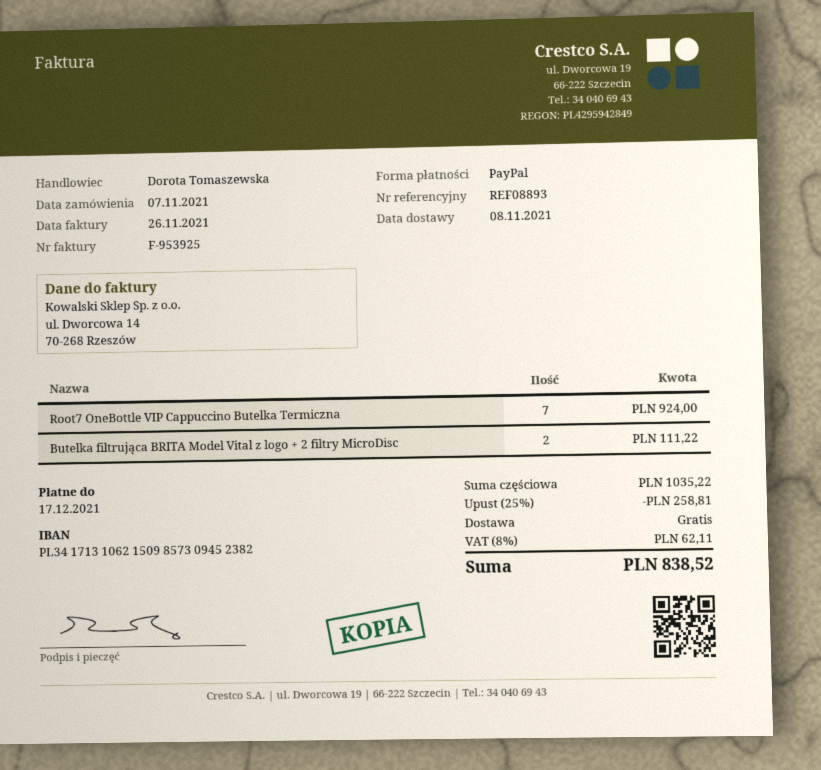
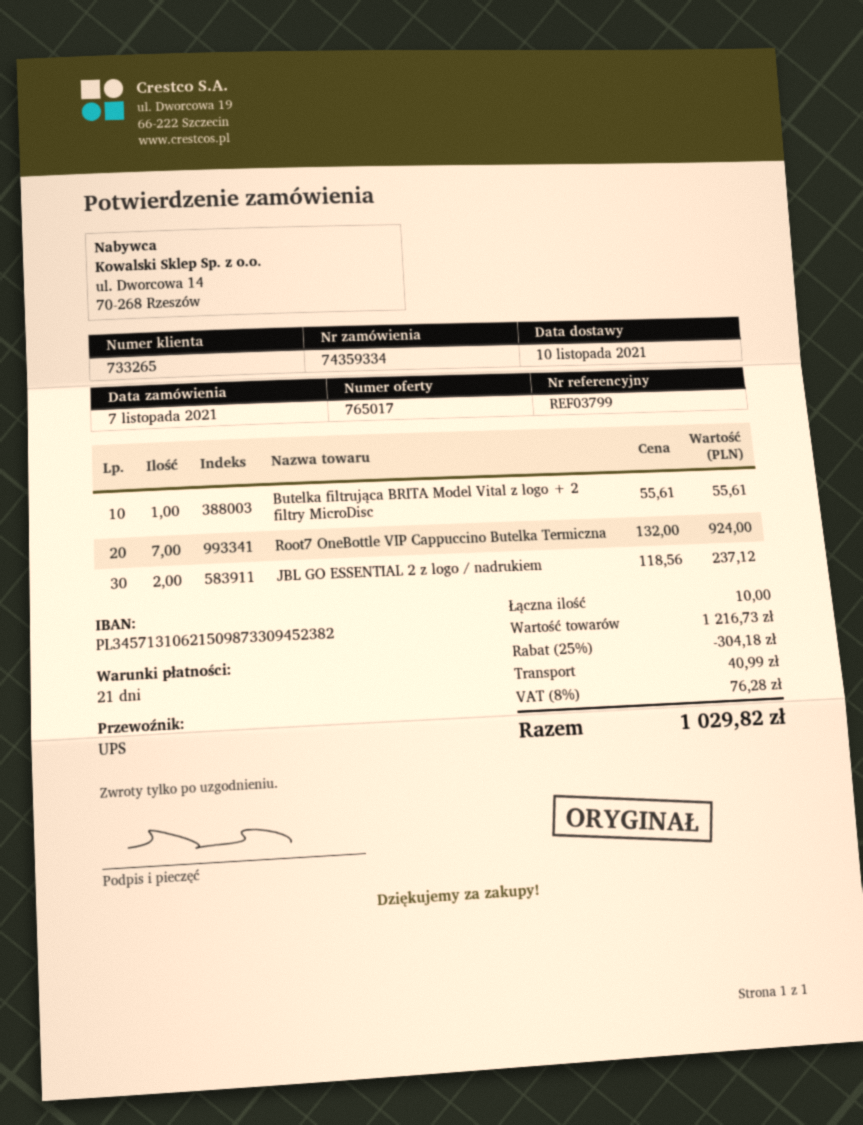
delivery date: 2021-11-08 -> 2021-11-10
reference: REF08893 -> REF03799
bank account: PL34171310621509857309452382 -> PL34571310621509873309452382
Butelka filtrująca BRITA Model Vital z logo + 2 filtry MicroDisc: 2 for 111.22 -> 1 for 55.61
JBL GO ESSENTIAL 2 z logo / nadrukiem: none -> 2 for 237.12
subtotal: 1035.22 -> 1216.73
discount: 25% = 258.81 -> 25% = 304.18
shipping: 0.00 -> 40.99
tax: 8% = 62.11 -> 8% = 76.28
total: 838.52 -> 1029.82

